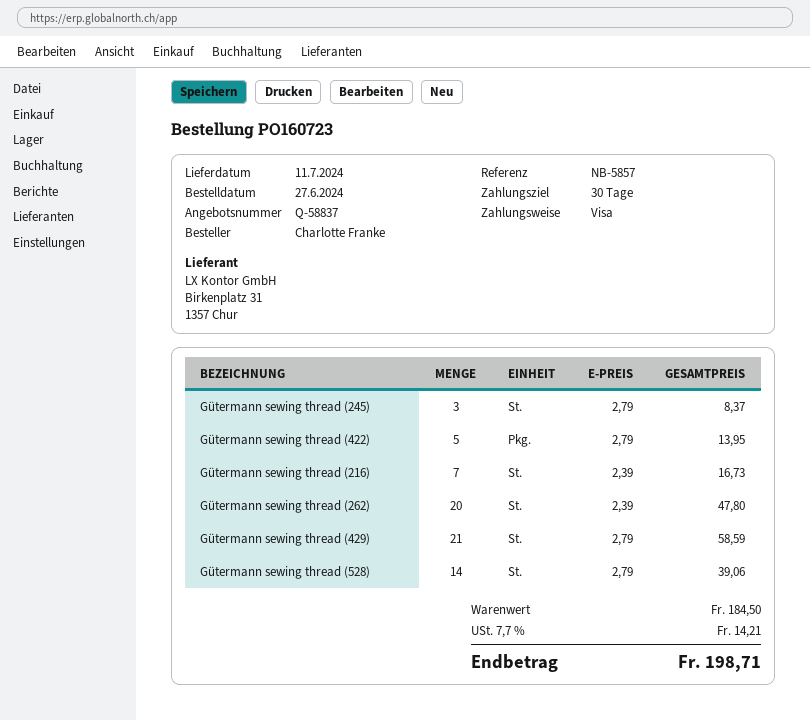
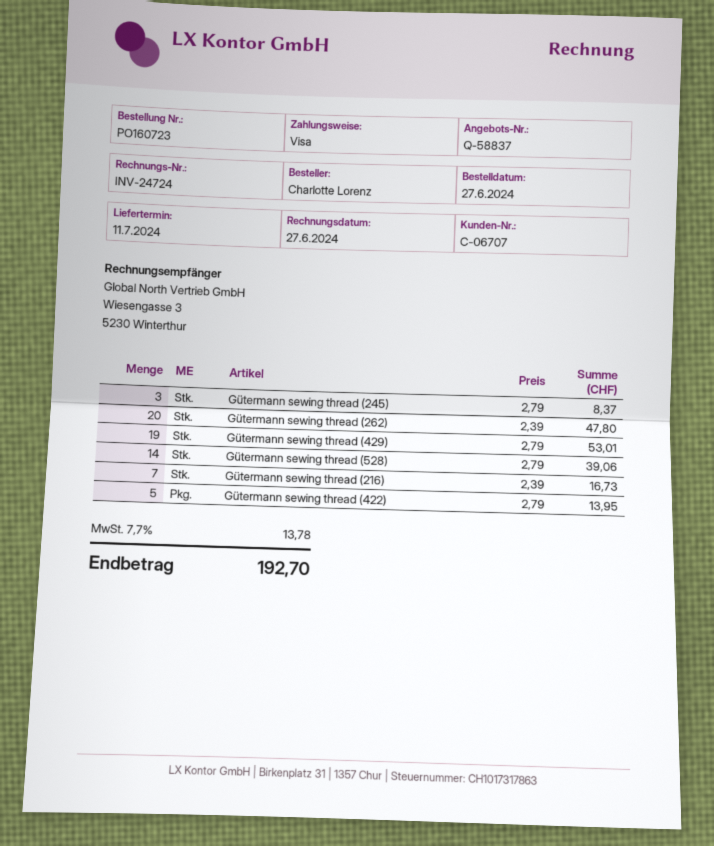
ordered by: Charlotte Franke -> Charlotte Lorenz
Gütermann sewing thread (429): 21 x 2.79 = 58.59 -> 19 x 2.79 = 53.01
tax: 7.7% = 14.21 -> 7.7% = 13.78
total: 198.71 -> 192.70

